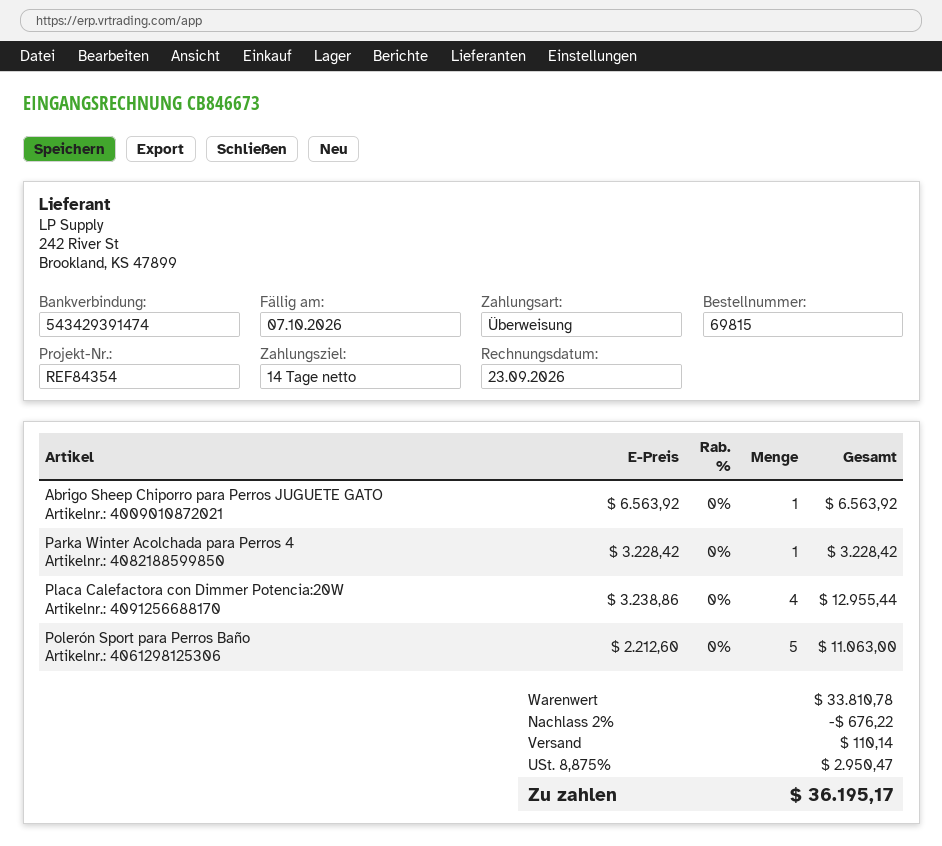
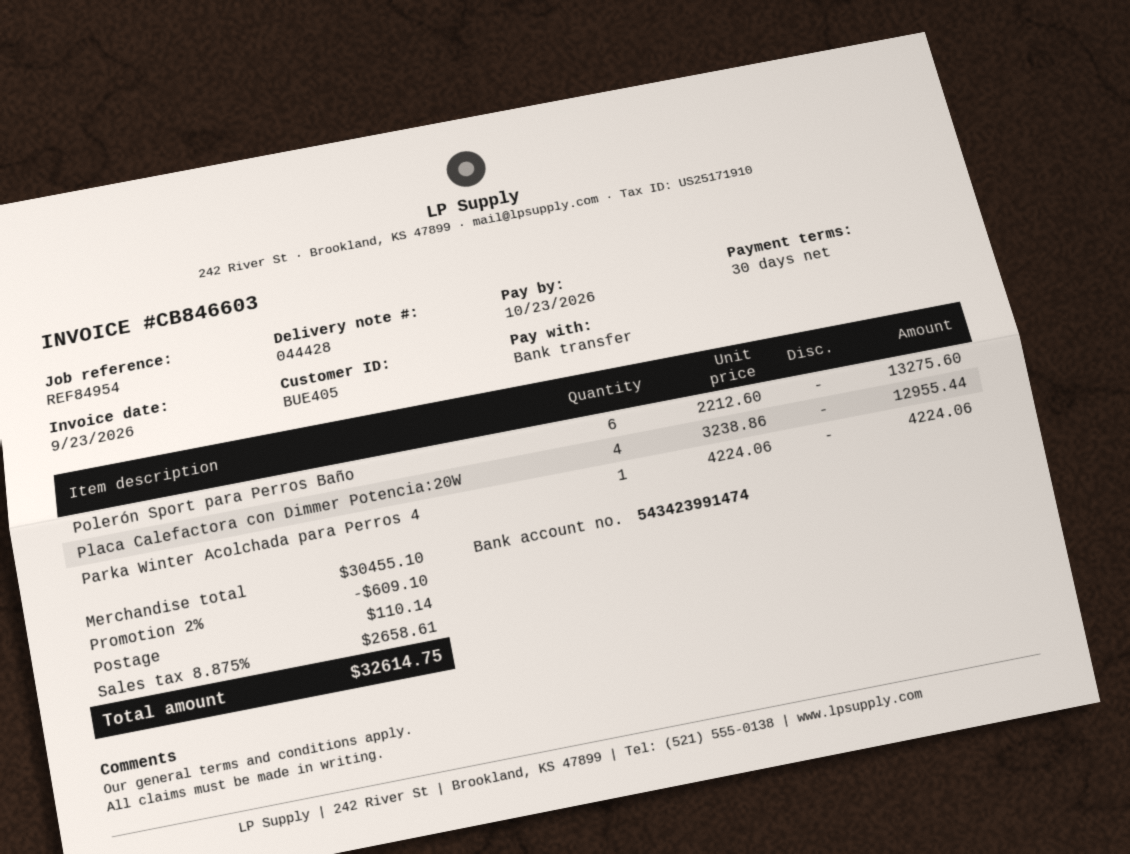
invoice number: CB846673 -> CB846603
payment terms: 14 days -> 30 days
due date: 2026-10-07 -> 2026-10-23
reference: REF84354 -> REF84954
bank account: 543429391474 -> 543423991474
Abrigo Sheep Chiporro para Perros JUGUETE GATO: 1 x 6563.92 = 6563.92 -> none
Parka Winter Acolchada para Perros 4: 1 x 3228.42 = 3228.42 -> 1 x 4224.06 = 4224.06
Polerón Sport para Perros Baño: 5 x 2212.60 = 11063.00 -> 6 x 2212.60 = 13275.60
subtotal: 33810.78 -> 30455.10
discount: 2% = 676.22 -> 2% = 609.10
tax: 8.875% = 2950.47 -> 8.875% = 2658.61
total: 36195.17 -> 32614.75

